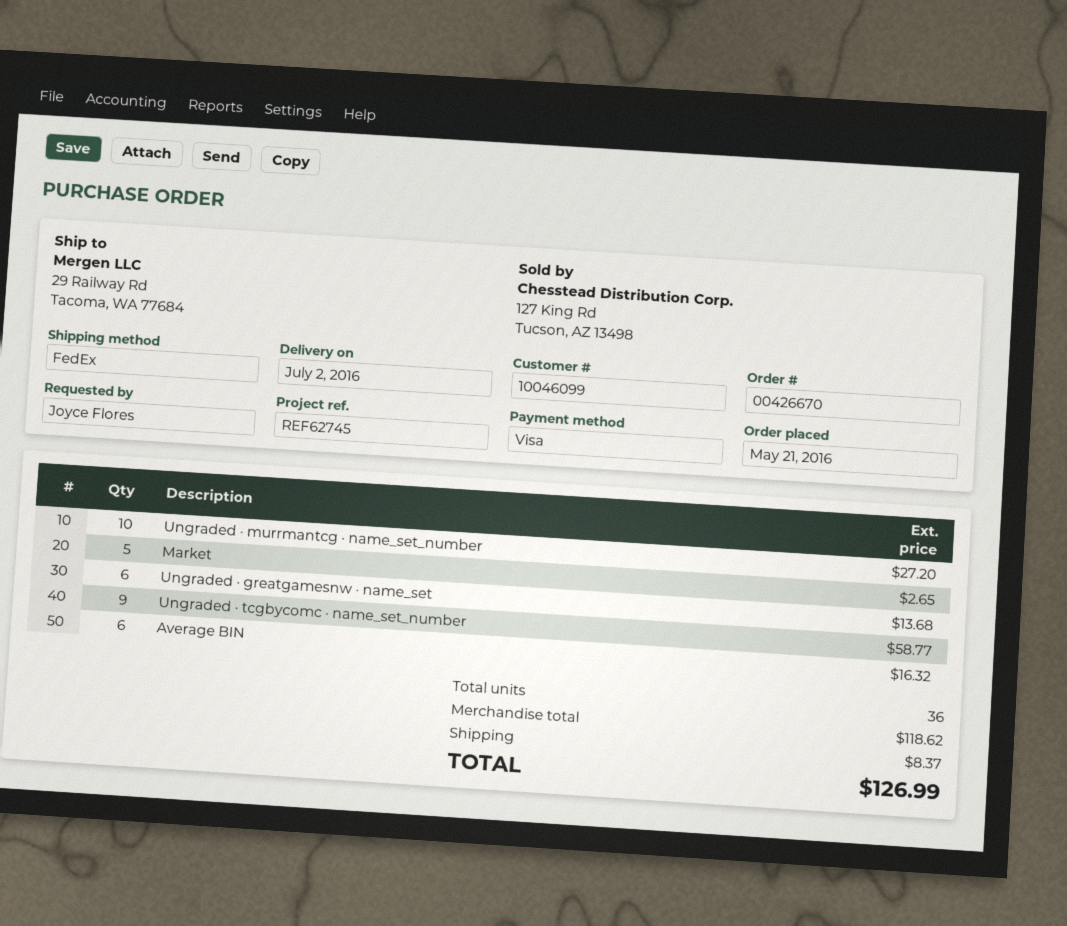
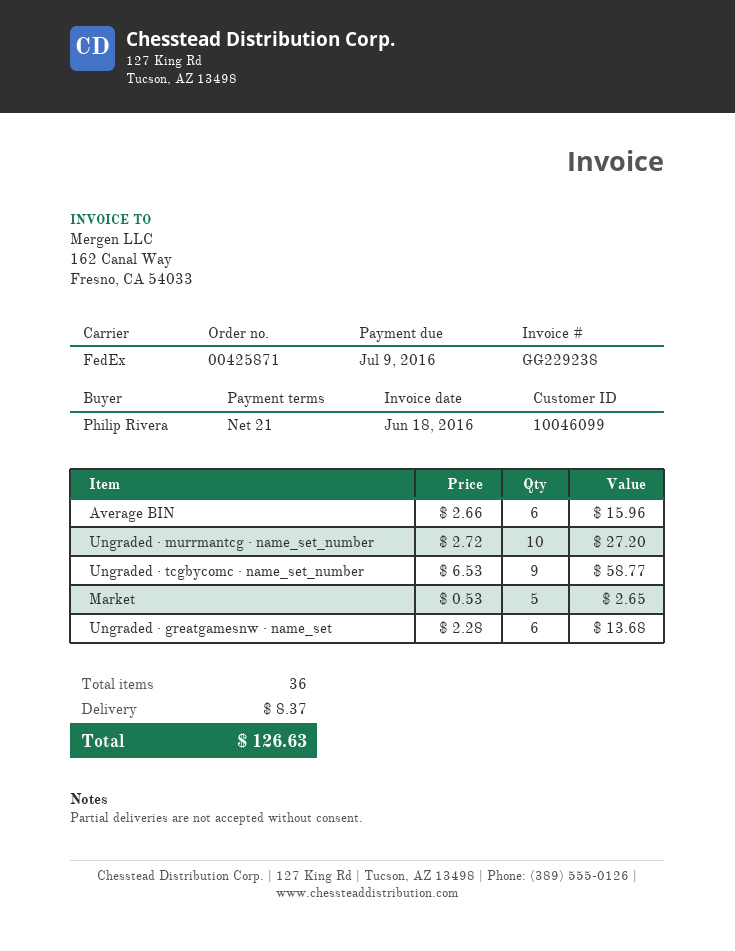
order number: 00426670 -> 00425871
ordered by: Joyce Flores -> Philip Rivera
Average BIN: 6 for 16.32 -> 6 for 15.96
total: 126.99 -> 126.63

